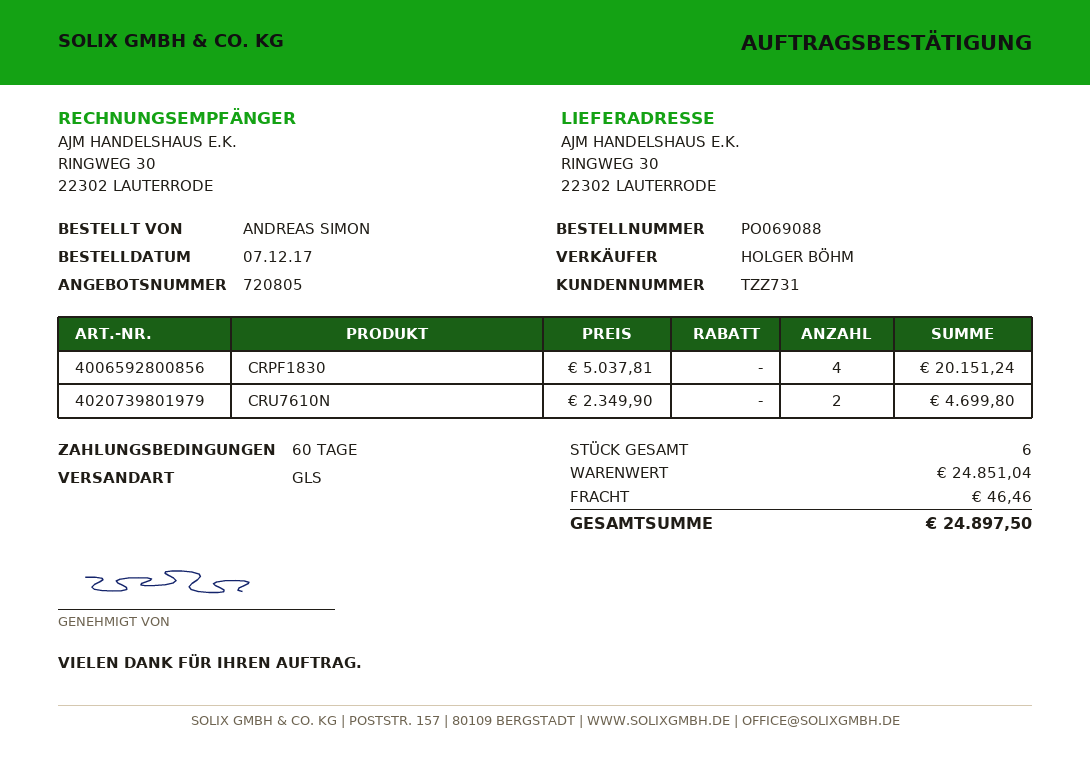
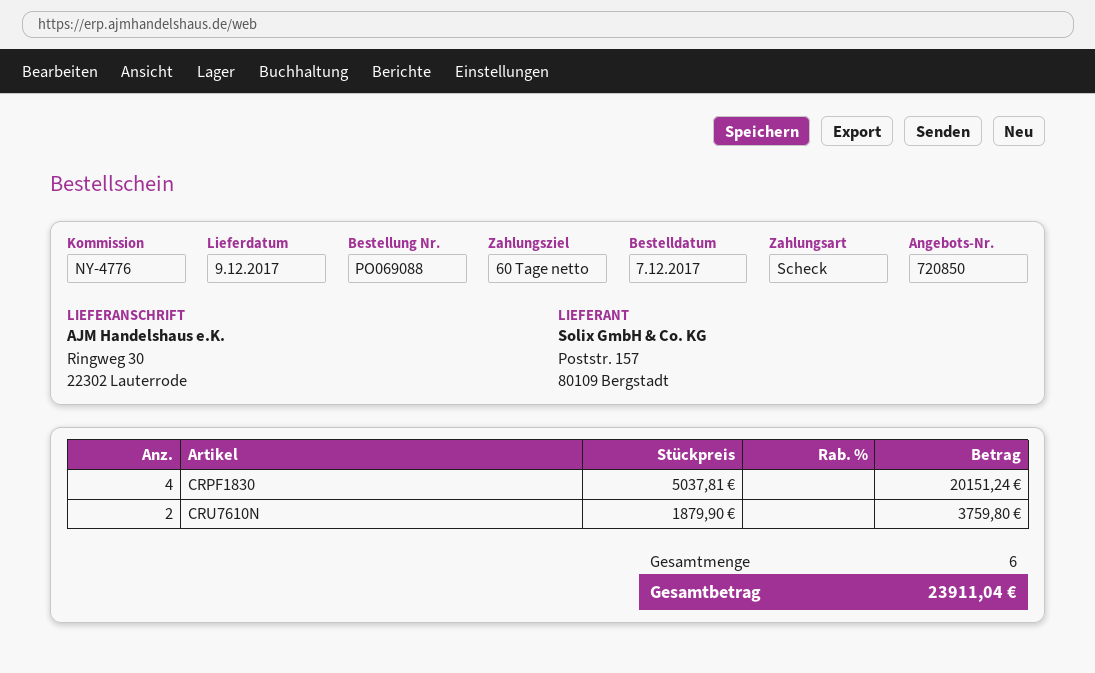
quote number: 720805 -> 720850
CRU7610N: 2 x 2349.90 = 4699.80 -> 2 x 1879.90 = 3759.80
shipping: 46.46 -> none
total: 24897.50 -> 23911.04

